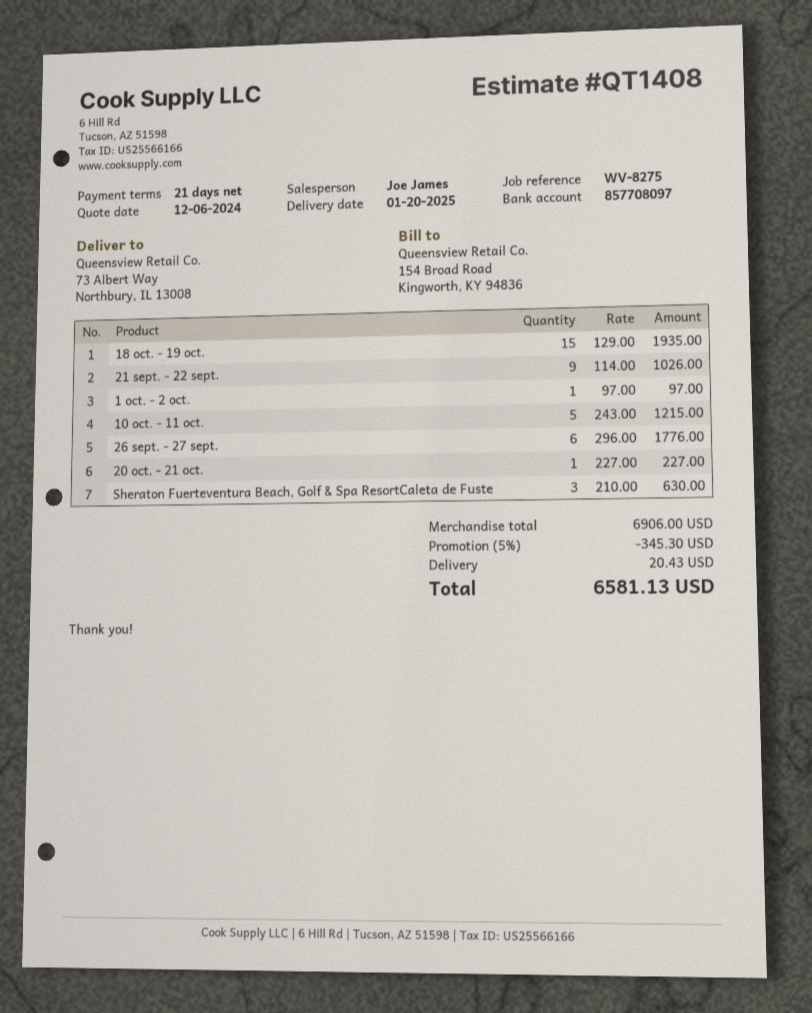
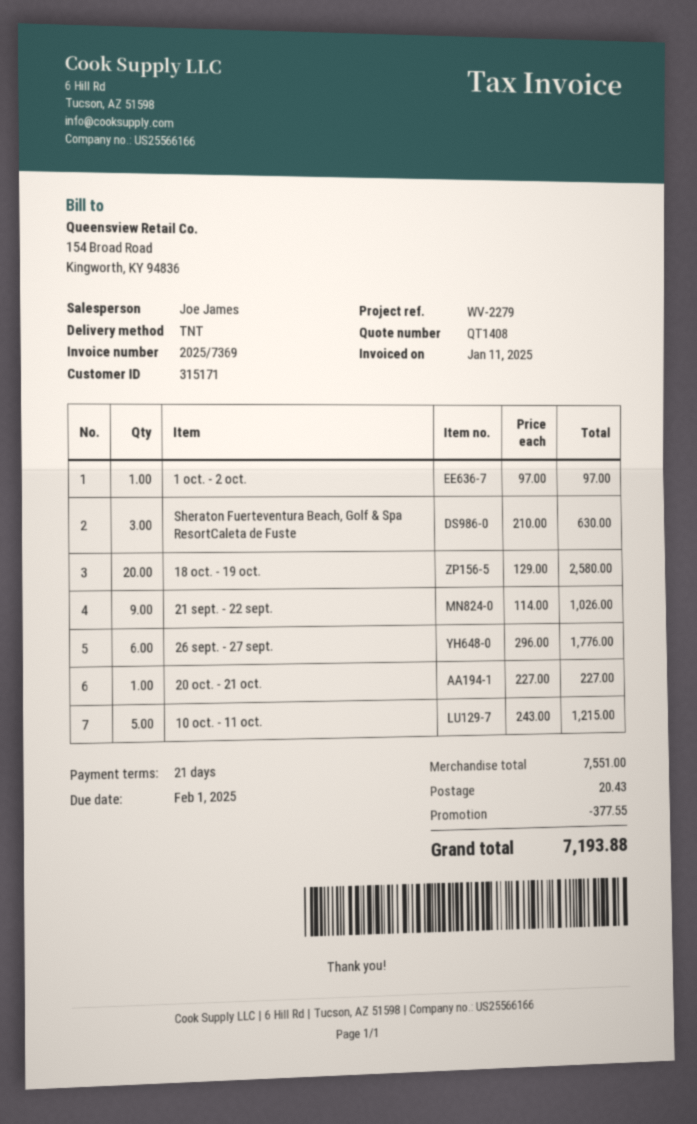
reference: WV-8275 -> WV-2279
18 oct. - 19 oct.: 15 x 129.00 = 1935.00 -> 20 x 129.00 = 2580.00
subtotal: 6906.00 -> 7551.00
discount: 345.30 -> 377.55
total: 6581.13 -> 7193.88

